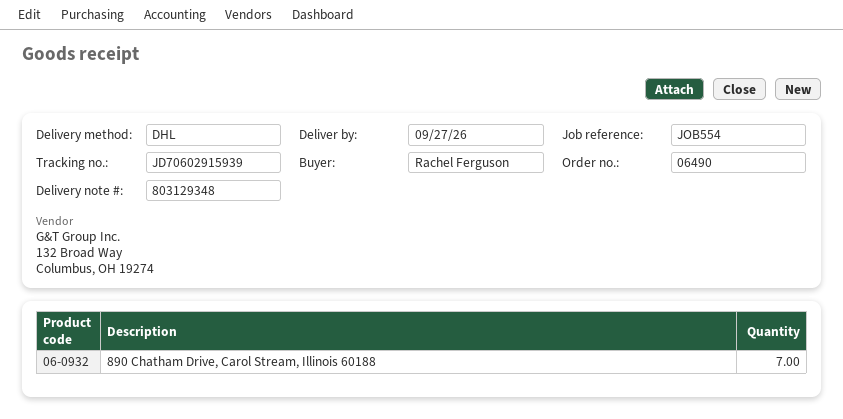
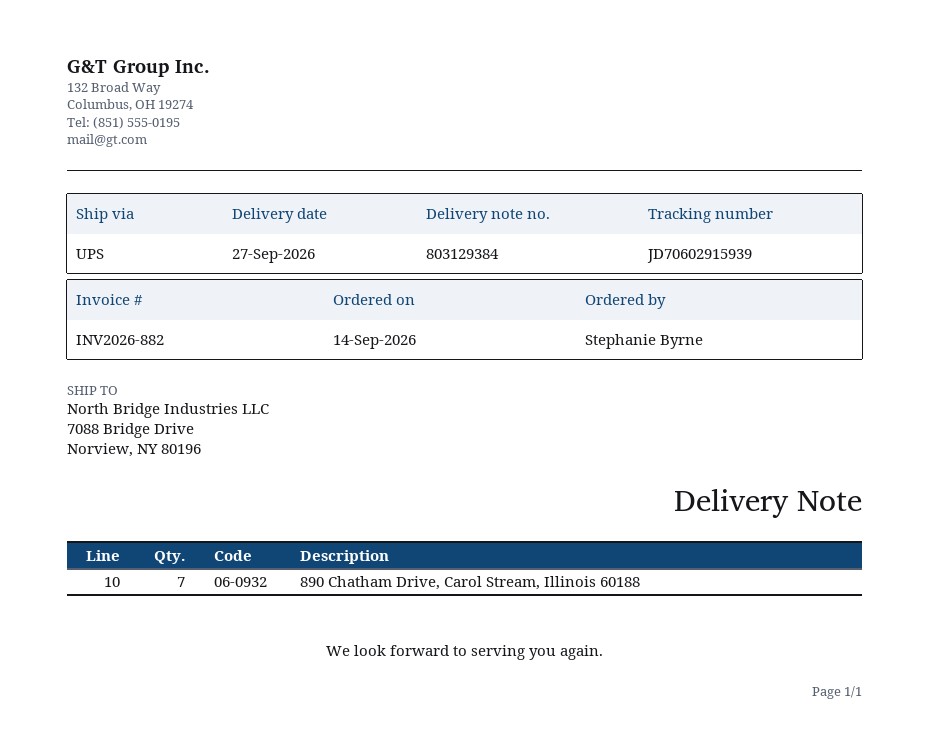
delivery note number: 803129348 -> 803129384
ordered by: Rachel Ferguson -> Stephanie Byrne
shipping method: DHL -> UPS

